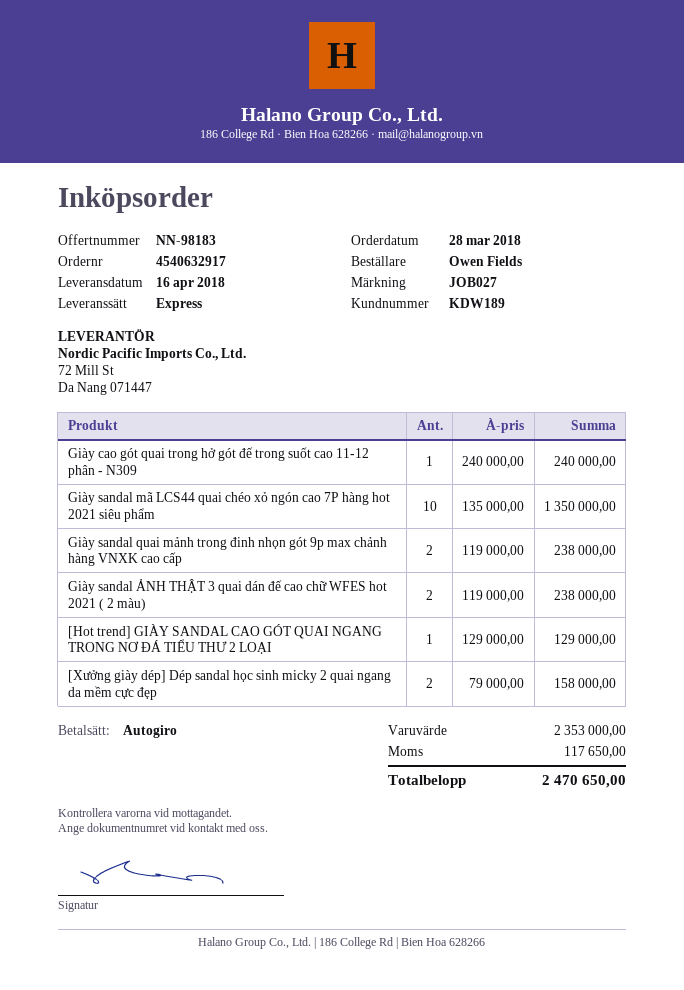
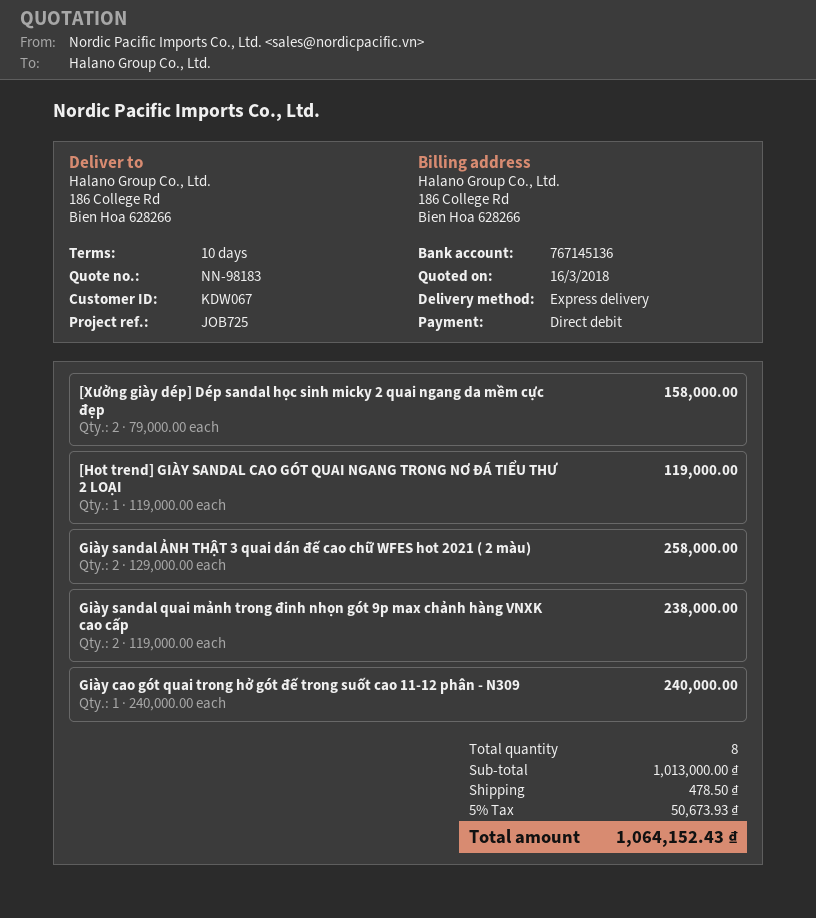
customer number: KDW189 -> KDW067
reference: JOB027 -> JOB725
Giày sandal mã LCS44 quai chéo xỏ ngón cao 7P hàng hot 2021 siêu phẩm: 10 x 135000.00 = 1350000.00 -> none
Giày sandal ẢNH THẬT 3 quai dán đế cao chữ WFES hot 2021 ( 2 màu): 2 x 119000.00 = 238000.00 -> 2 x 129000.00 = 258000.00
[Hot trend] GIÀY SANDAL CAO GÓT QUAI NGANG TRONG NƠ ĐÁ TIỂU THƯ 2 LOẠI: 1 x 129000.00 = 129000.00 -> 1 x 119000.00 = 119000.00
subtotal: 2353000.00 -> 1013000.00
shipping: none -> 478.50
tax: 117650.00 -> 50673.93
total: 2470650.00 -> 1064152.43

